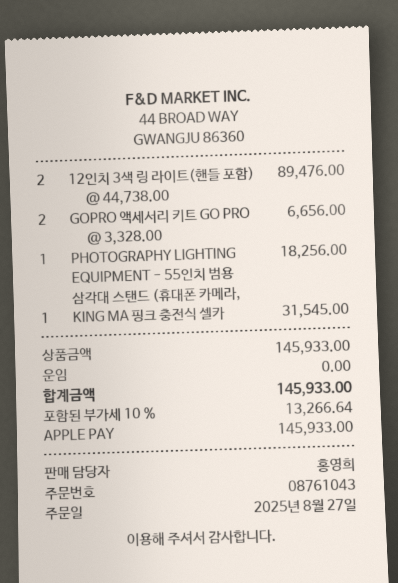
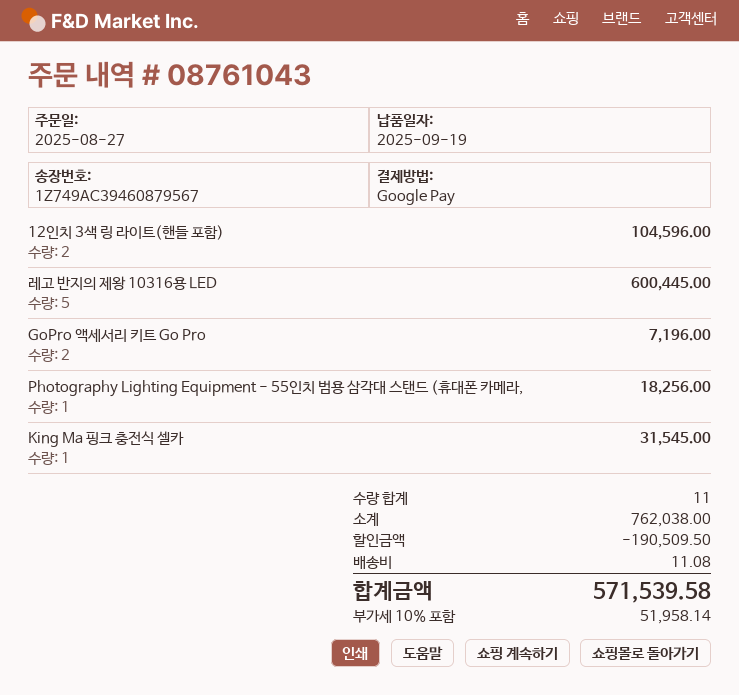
payment method: Apple Pay -> Google Pay
12인치 3색 링 라이트(핸들 포함): 2 for 89476.00 -> 2 for 104596.00
GOPRO 액세서리 키트 GO PRO: 2 for 6656.00 -> 2 for 7196.00
레고 반지의 제왕 10316용 LED: none -> 5 for 600445.00
subtotal: 145933.00 -> 762038.00
discount: none -> 190509.50
shipping: 0.00 -> 11.08
tax: 10% = 13266.64 -> 10% = 51958.14
total: 145933.00 -> 571539.58

